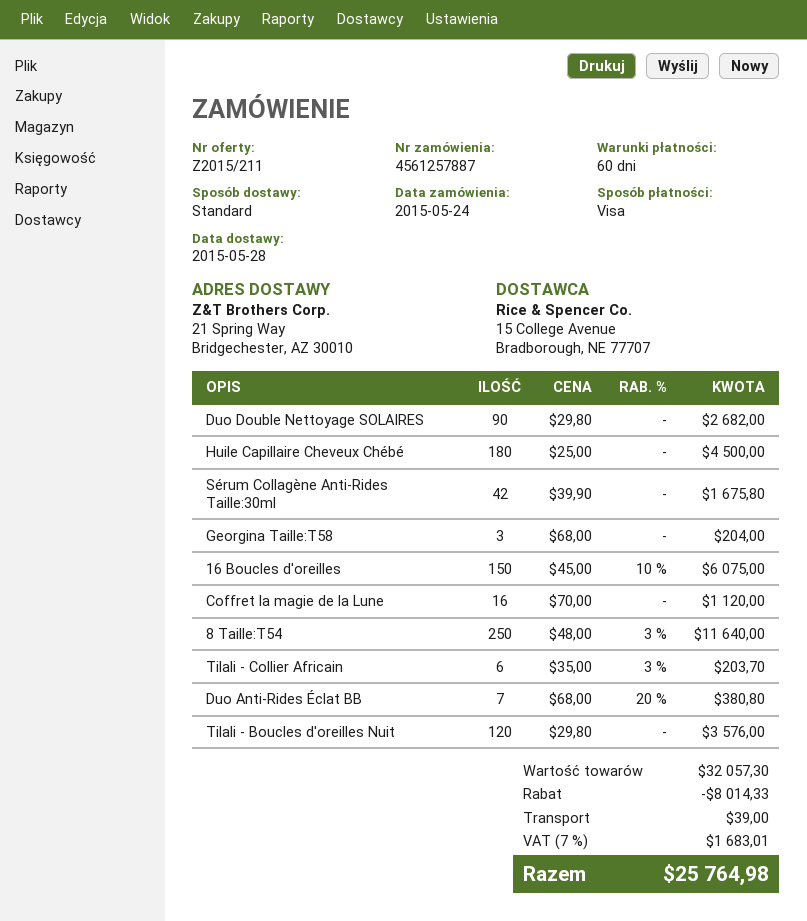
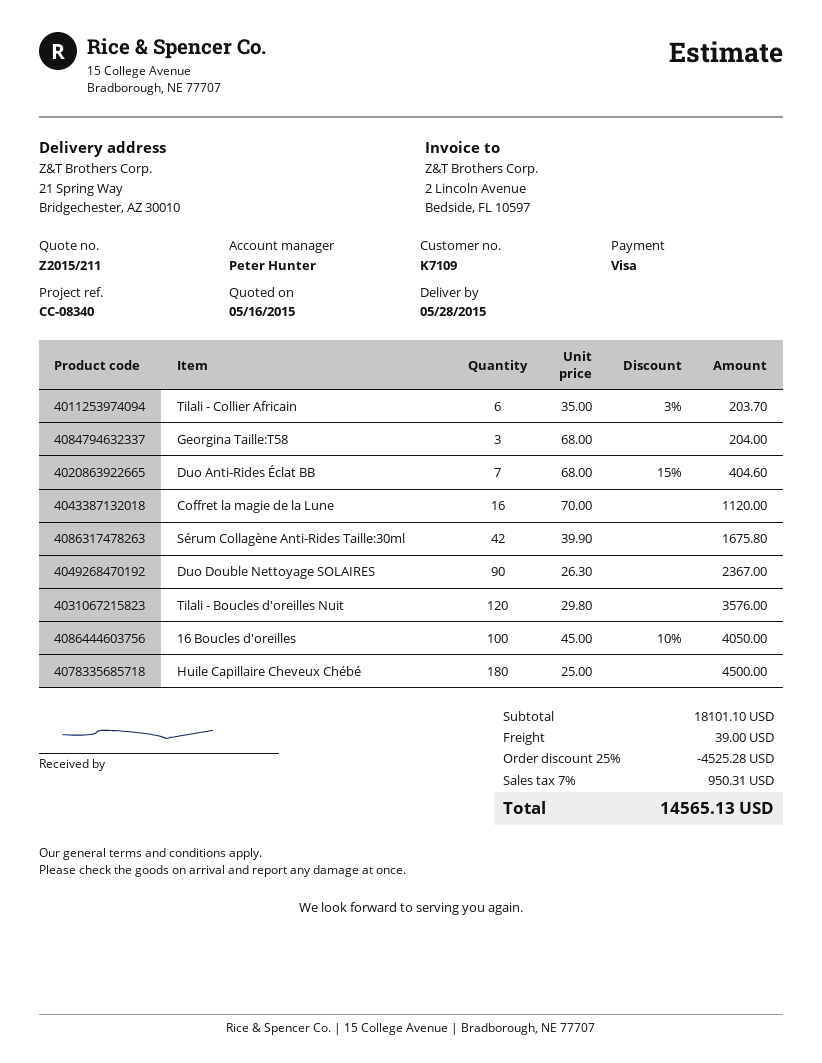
Duo Double Nettoyage SOLAIRES: 90 x 29.80 = 2682.00 -> 90 x 26.30 = 2367.00
16 Boucles d'oreilles: 150 x 45.00 - 10% = 6075.00 -> 100 x 45.00 - 10% = 4050.00
8 Taille:T54: 250 x 48.00 - 3% = 11640.00 -> none
Duo Anti-Rides Éclat BB: 7 x 68.00 - 20% = 380.80 -> 7 x 68.00 - 15% = 404.60
subtotal: 32057.30 -> 18101.10
discount: 8014.33 -> 4525.28
tax: 7% = 1683.01 -> 7% = 950.31
total: 25764.98 -> 14565.13

